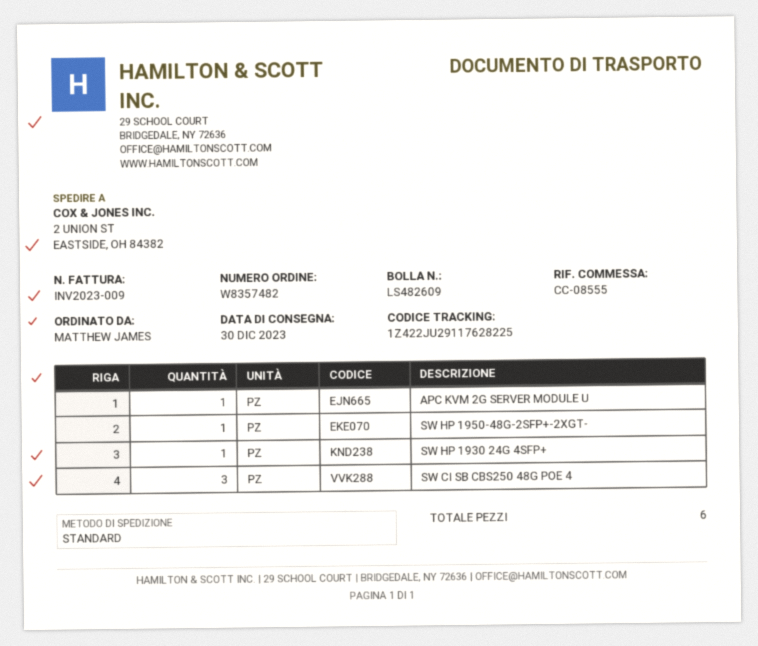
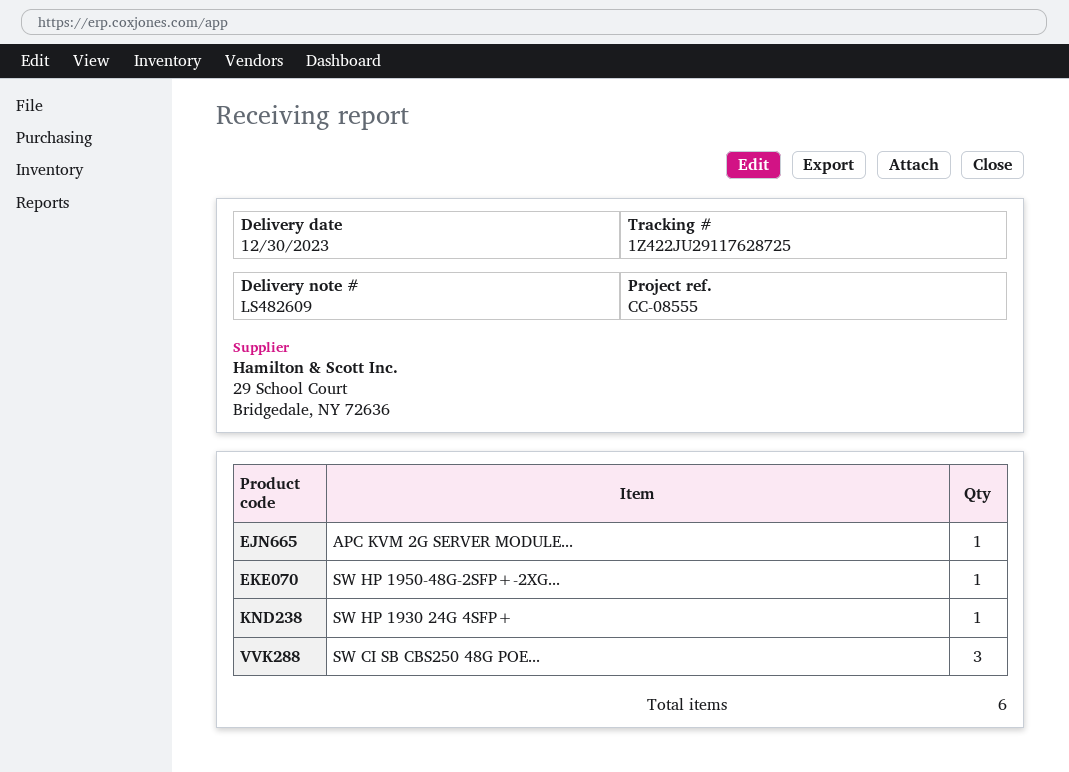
tracking number: 1Z422JU29117628225 -> 1Z422JU29117628725

